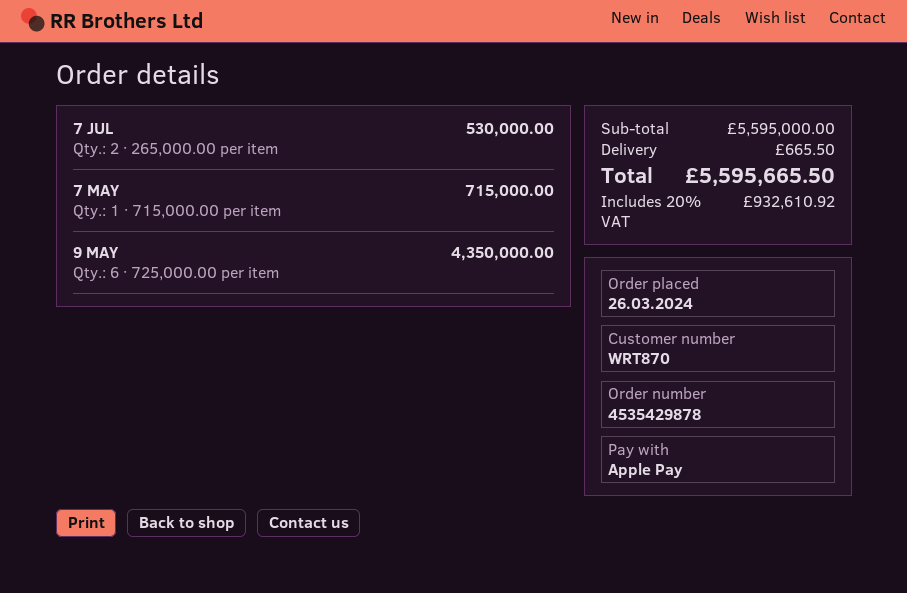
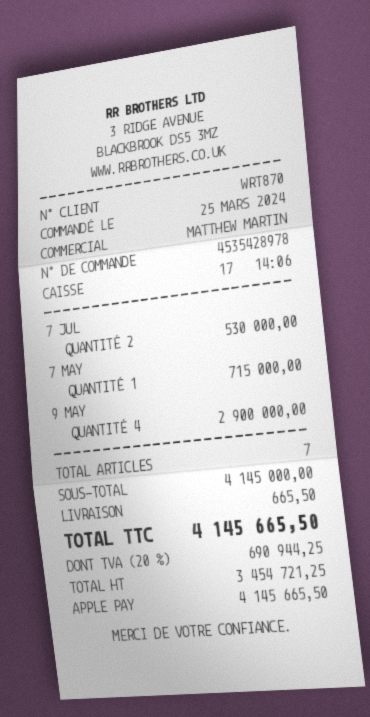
order number: 4535429878 -> 4535428978
order date: 2024-03-26 -> 2024-03-25
9 MAY: 6 for 4350000.00 -> 4 for 2900000.00
subtotal: 5595000.00 -> 4145000.00
tax: 20% = 932610.92 -> 20% = 690944.25
total: 5595665.50 -> 4145665.50

